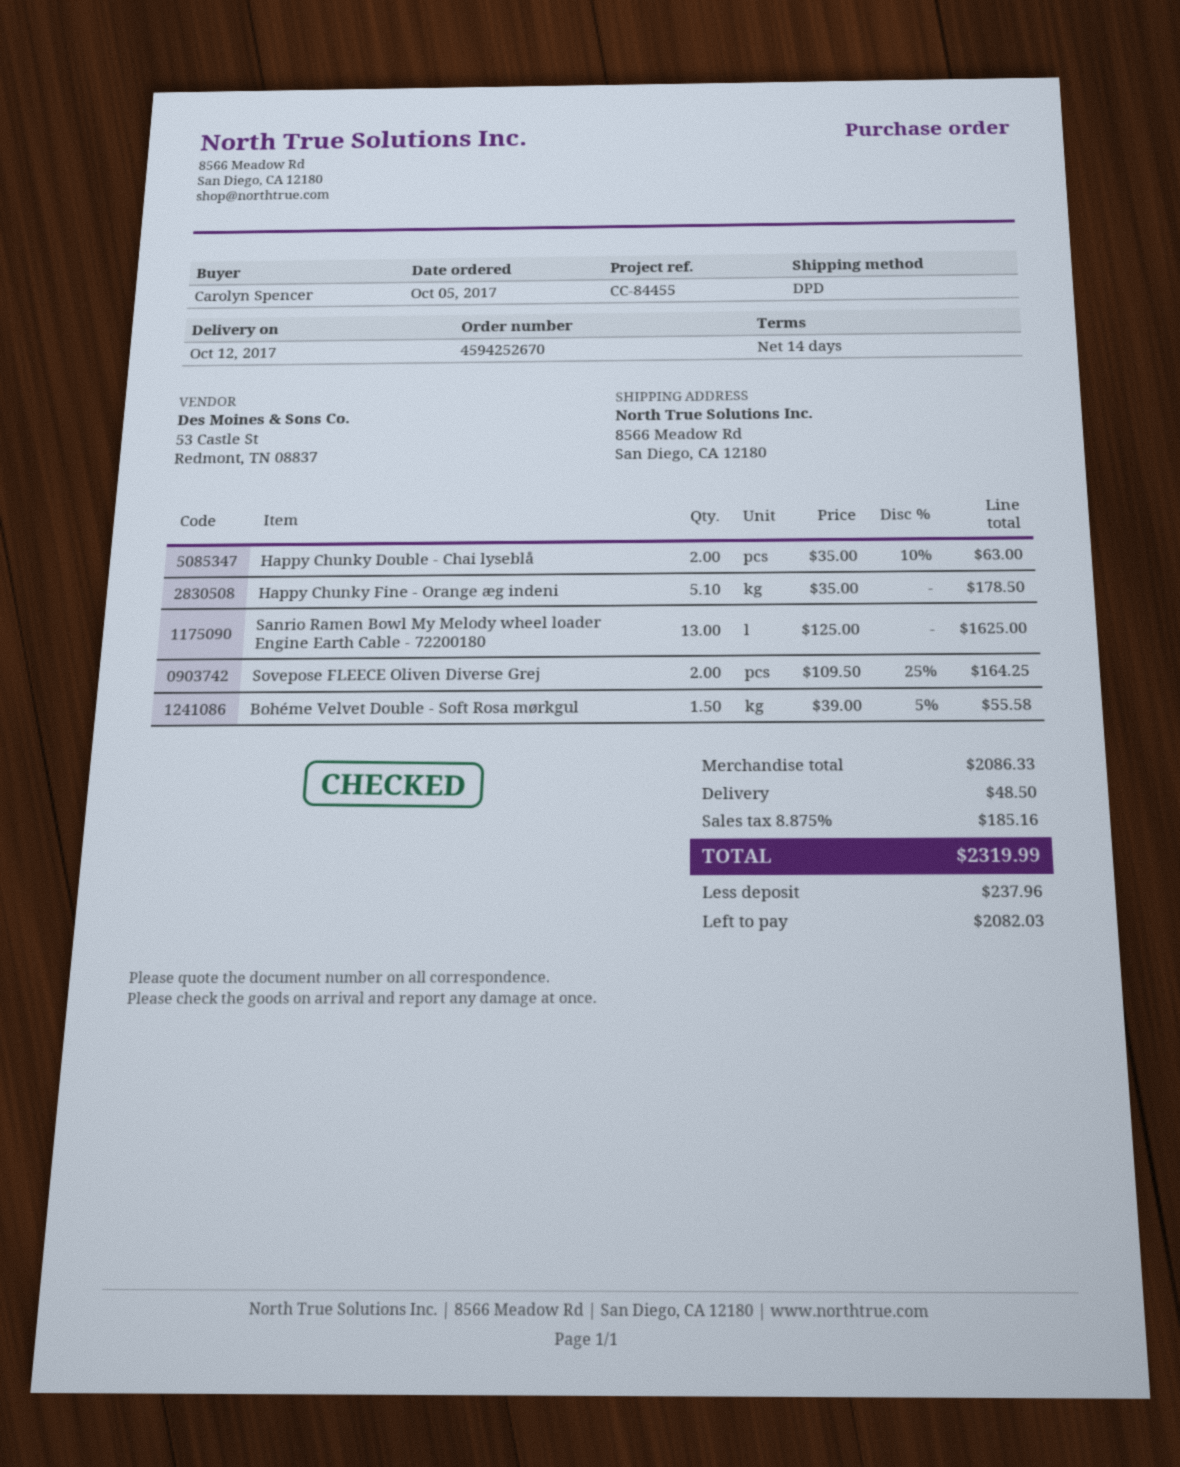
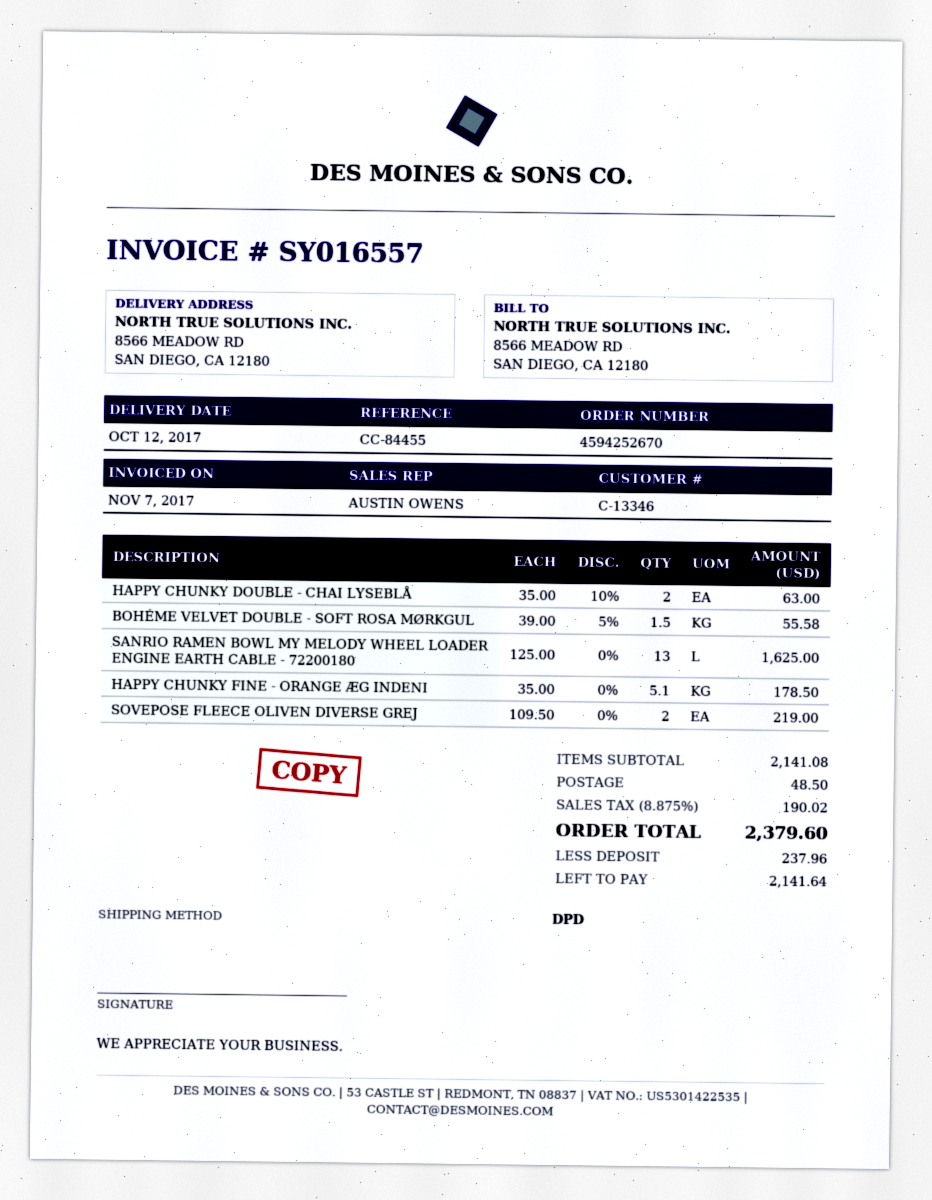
Sovepose FLEECE Oliven Diverse Grej: 2 x 109.50 - 25% = 164.25 -> 2 x 109.50 = 219.00
subtotal: 2086.33 -> 2141.08
tax: 8.875% = 185.16 -> 8.875% = 190.02
total: 2319.99 -> 2379.60
balance: 2082.03 -> 2141.64

